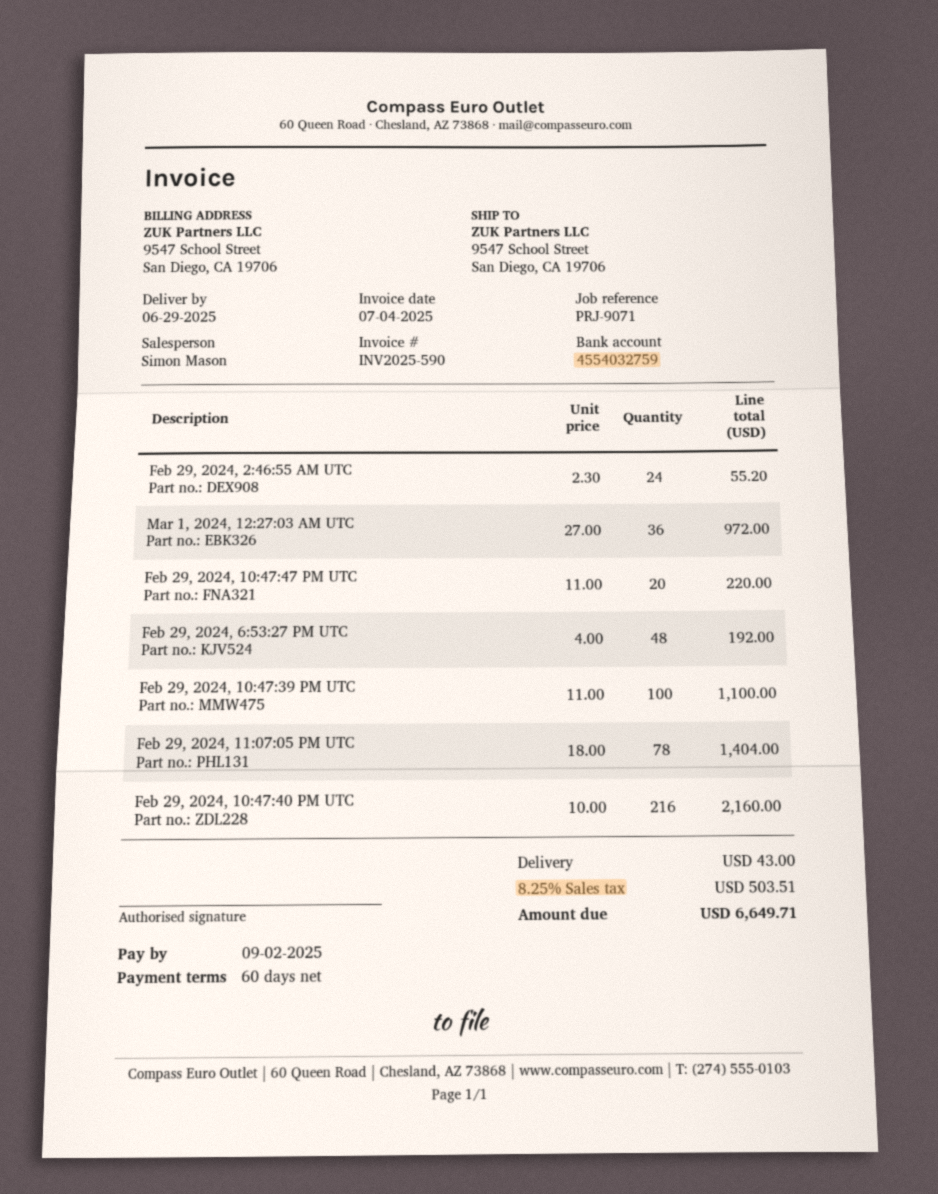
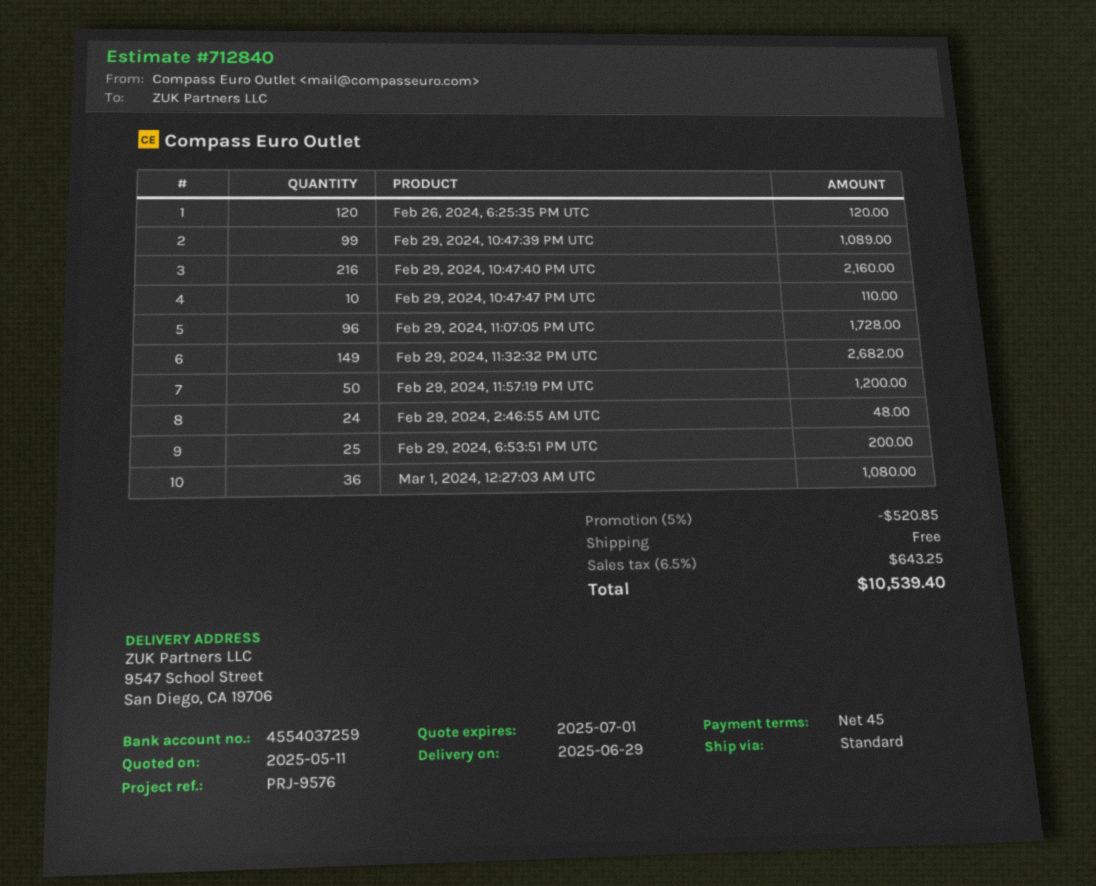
payment terms: 60 days -> 45 days
reference: PRJ-9071 -> PRJ-9576
bank account: 4554032759 -> 4554037259
Feb 29, 2024, 2:46:55 AM UTC: 24 for 55.20 -> 24 for 48.00
Mar 1, 2024, 12:27:03 AM UTC: 36 for 972.00 -> 36 for 1080.00
Feb 29, 2024, 10:47:47 PM UTC: 20 for 220.00 -> 10 for 110.00
Feb 29, 2024, 6:53:27 PM UTC: 48 for 192.00 -> none
Feb 29, 2024, 10:47:39 PM UTC: 100 for 1100.00 -> 99 for 1089.00
Feb 29, 2024, 11:07:05 PM UTC: 78 for 1404.00 -> 96 for 1728.00
Feb 26, 2024, 6:25:35 PM UTC: none -> 120 for 120.00
Feb 29, 2024, 11:32:32 PM UTC: none -> 149 for 2682.00
Feb 29, 2024, 11:57:19 PM UTC: none -> 50 for 1200.00
Feb 29, 2024, 6:53:51 PM UTC: none -> 25 for 200.00
discount: none -> 5% = 520.85
shipping: 43.00 -> 0.00
tax: 8.25% = 503.51 -> 6.5% = 643.25
total: 6649.71 -> 10539.40

